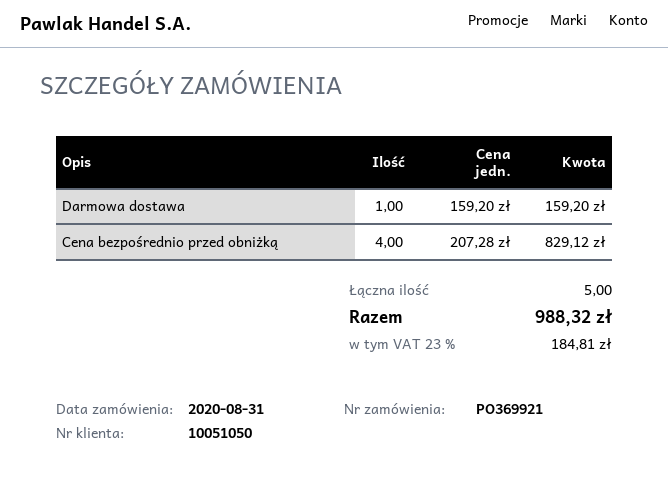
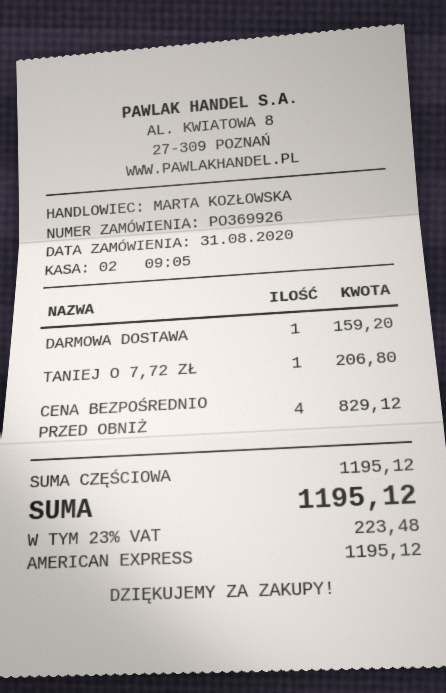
order number: PO369921 -> PO369926
TANIEJ O 7,72 ZŁ: none -> 1 for 206.80
tax: 23% = 184.81 -> 23% = 223.48
total: 988.32 -> 1195.12

